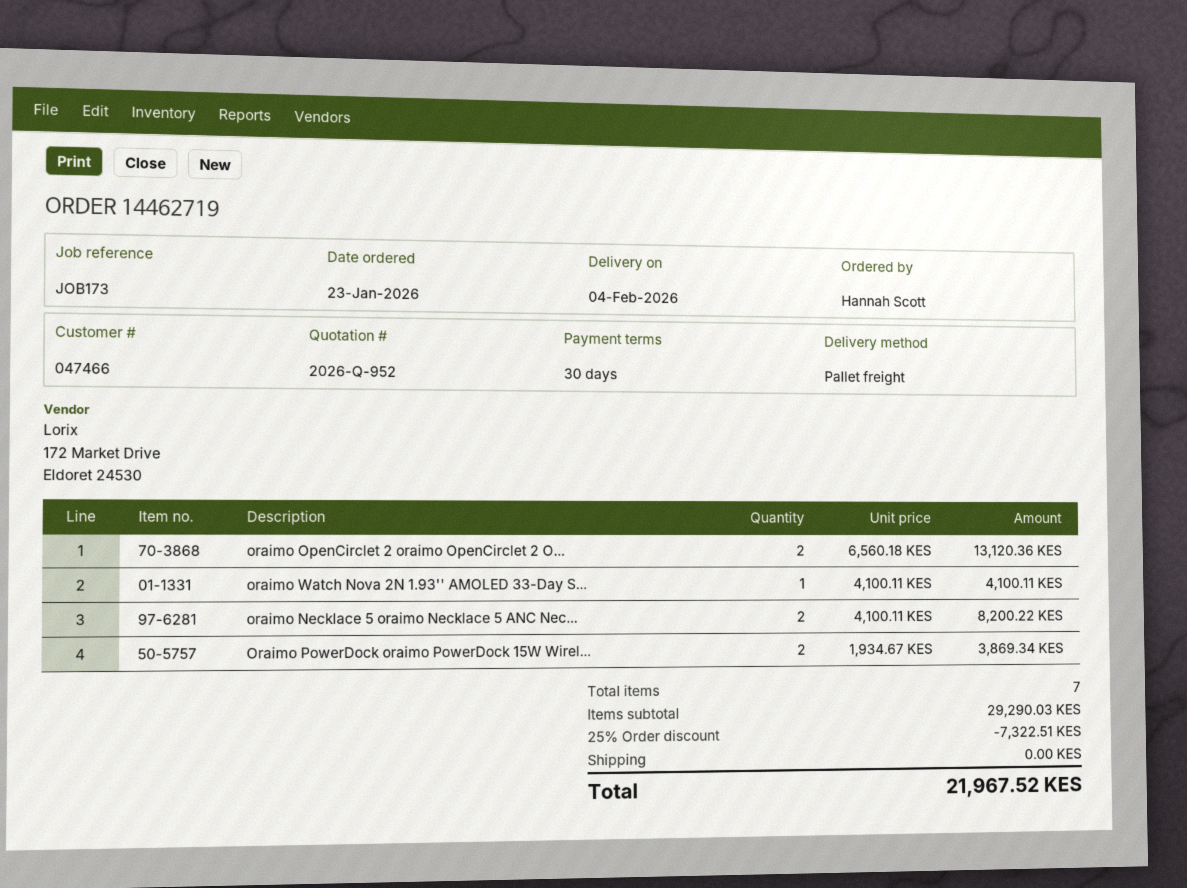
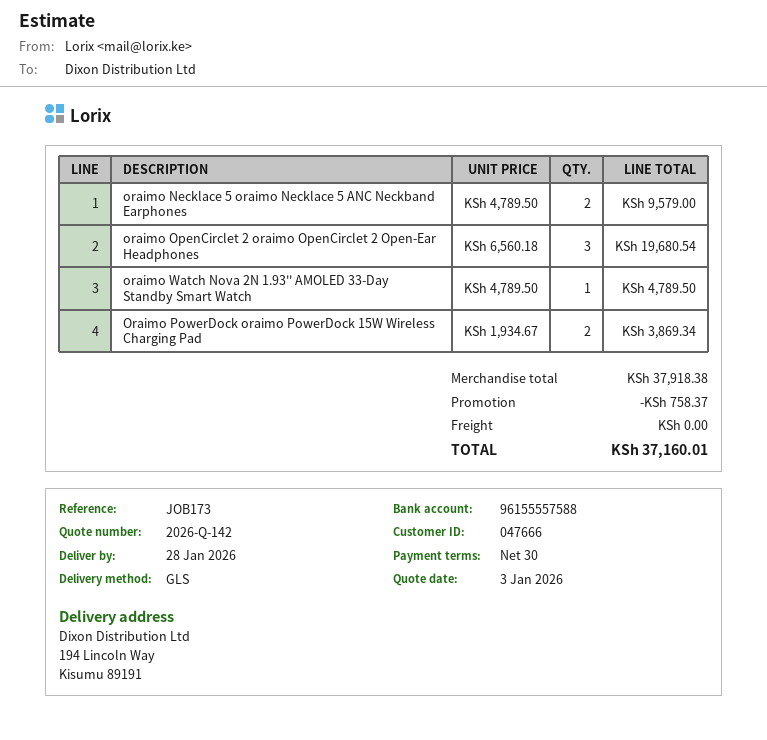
quote number: 2026-Q-952 -> 2026-Q-142
delivery date: 2026-02-04 -> 2026-01-28
customer number: 047466 -> 047666
shipping method: pallet freight -> GLS
oraimo OpenCirclet 2 oraimo OpenCirclet 2 O...: 2 x 6560.18 = 13120.36 -> 3 x 6560.18 = 19680.54
oraimo Watch Nova 2N 1.93'' AMOLED 33-Day S...: 1 x 4100.11 = 4100.11 -> 1 x 4789.50 = 4789.50
oraimo Necklace 5 oraimo Necklace 5 ANC Nec...: 2 x 4100.11 = 8200.22 -> 2 x 4789.50 = 9579.00
subtotal: 29290.03 -> 37918.38
discount: 7322.51 -> 758.37
total: 21967.52 -> 37160.01

